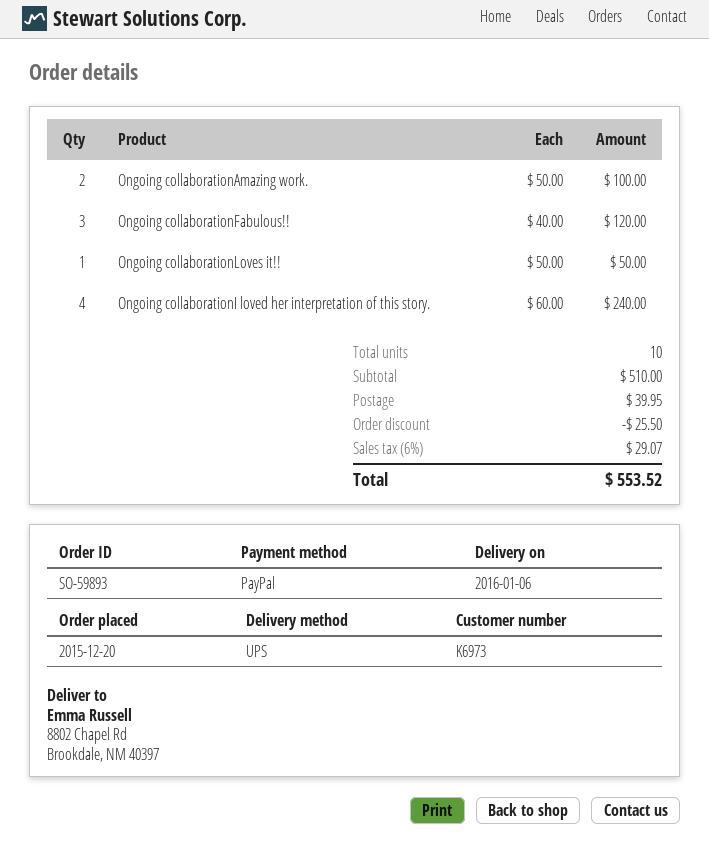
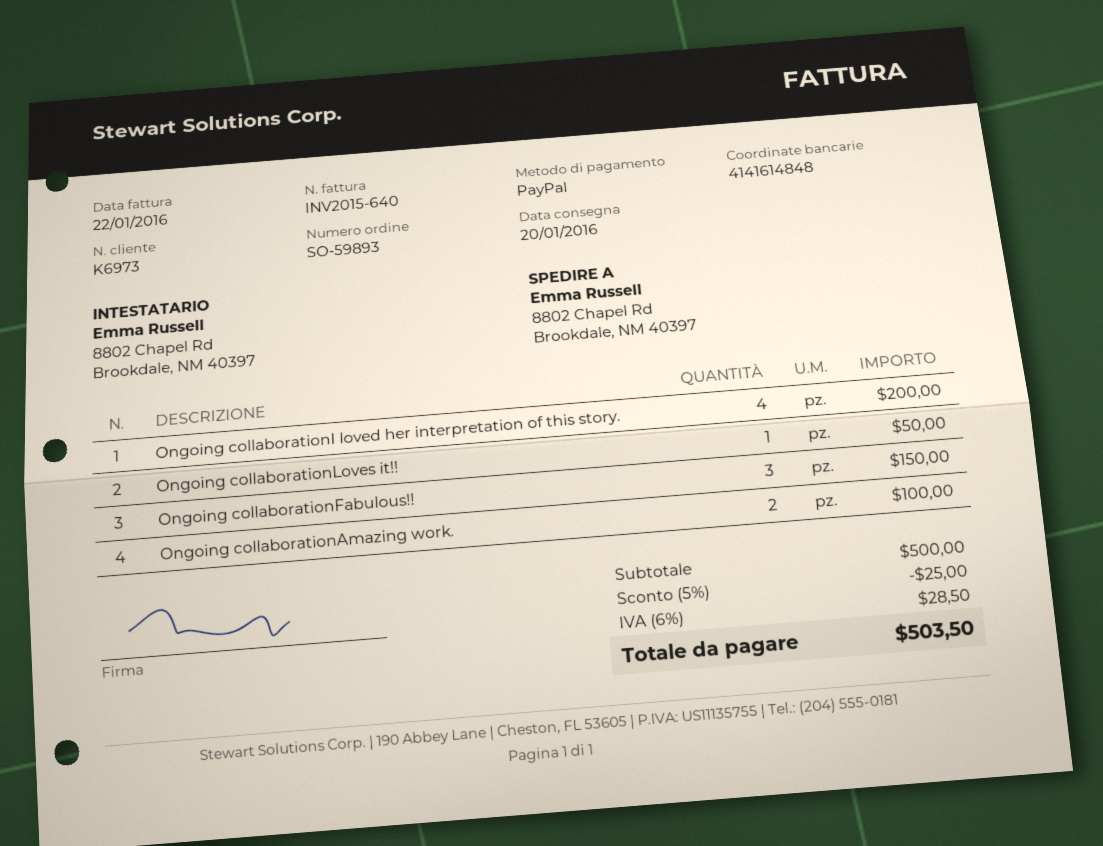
delivery date: 2016-01-06 -> 2016-01-20
Ongoing collaborationFabulous!!: 3 for 120.00 -> 3 for 150.00
Ongoing collaborationI loved her interpretation of this story.: 4 for 240.00 -> 4 for 200.00
subtotal: 510.00 -> 500.00
discount: 25.50 -> 25.00
shipping: 39.95 -> none
tax: 6% = 29.07 -> 6% = 28.50
total: 553.52 -> 503.50

